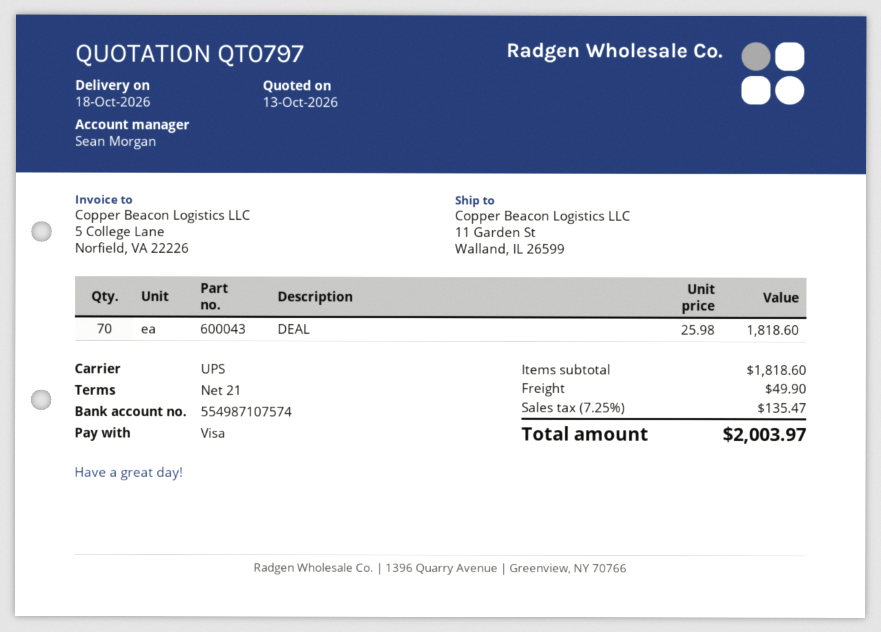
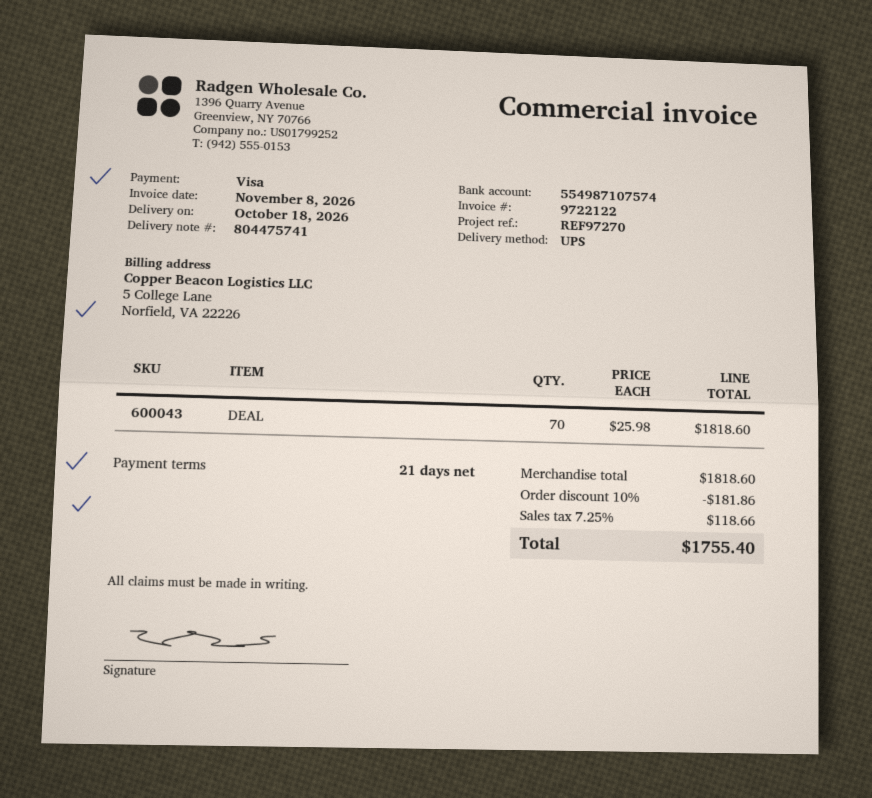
discount: none -> 10% = 181.86
shipping: 49.90 -> none
tax: 7.25% = 135.47 -> 7.25% = 118.66
total: 2003.97 -> 1755.40

